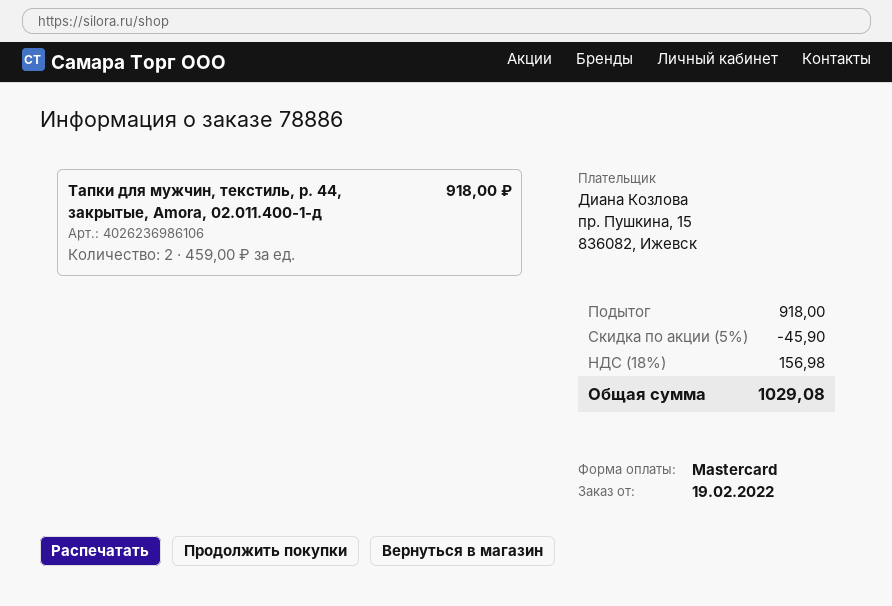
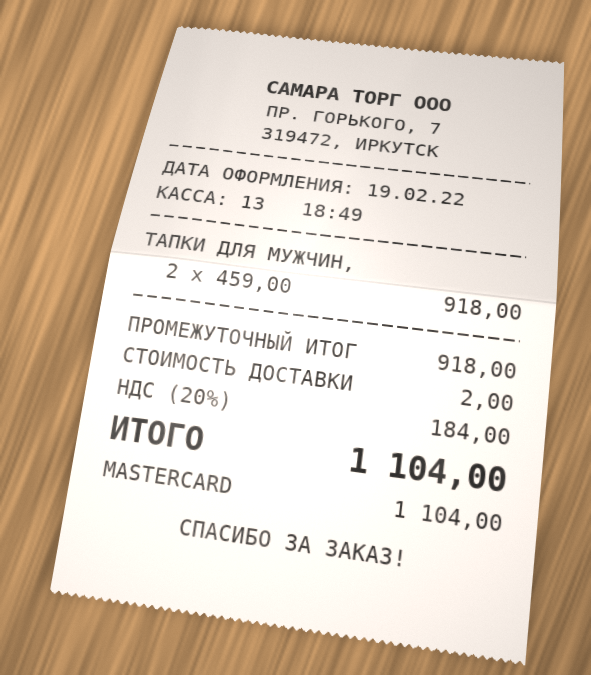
discount: 5% = 45.90 -> none
shipping: none -> 2.00
tax: 18% = 156.98 -> 20% = 184.00
total: 1029.08 -> 1104.00

